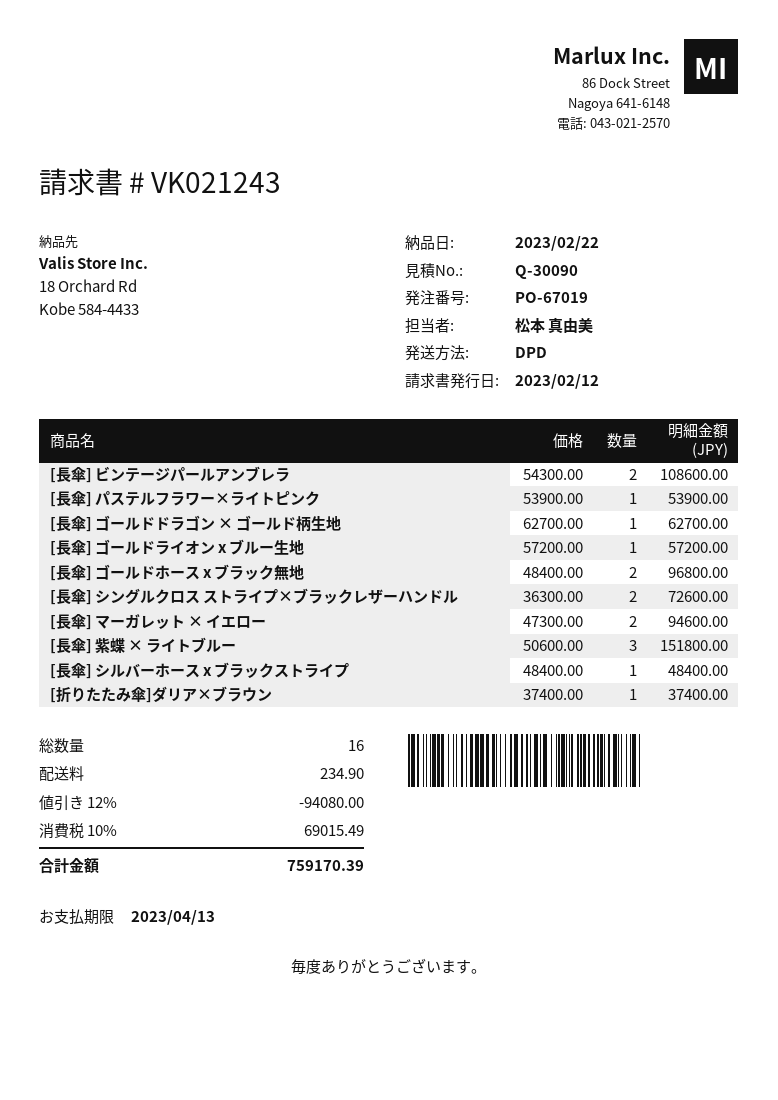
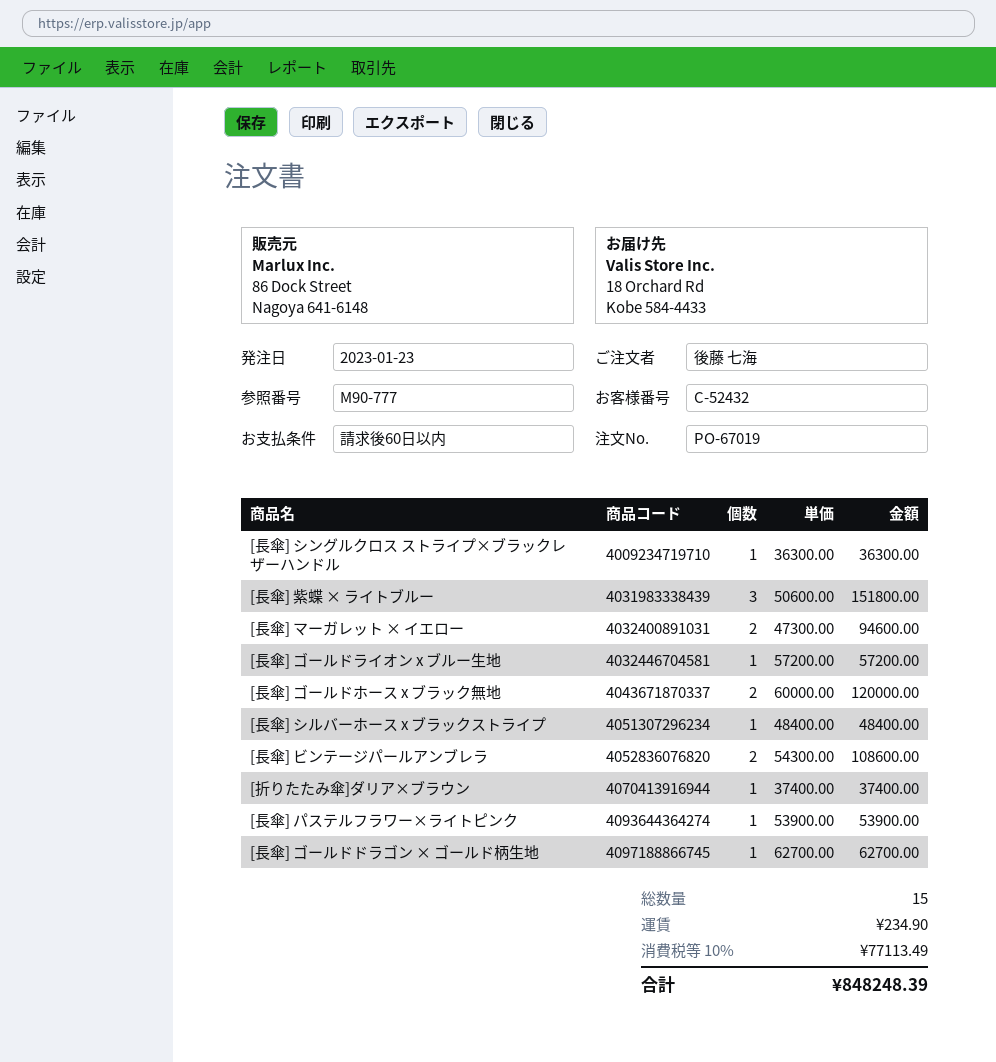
[長傘] ゴールドホース x ブラック無地: 2 x 48400.00 = 96800.00 -> 2 x 60000.00 = 120000.00
[長傘] シングルクロス ストライプ×ブラックレザーハンドル: 2 x 36300.00 = 72600.00 -> 1 x 36300.00 = 36300.00
total quantity: 16 -> 15
discount: 12% = 94080.00 -> none
tax: 10% = 69015.49 -> 10% = 77113.49
total: 759170.39 -> 848248.39

